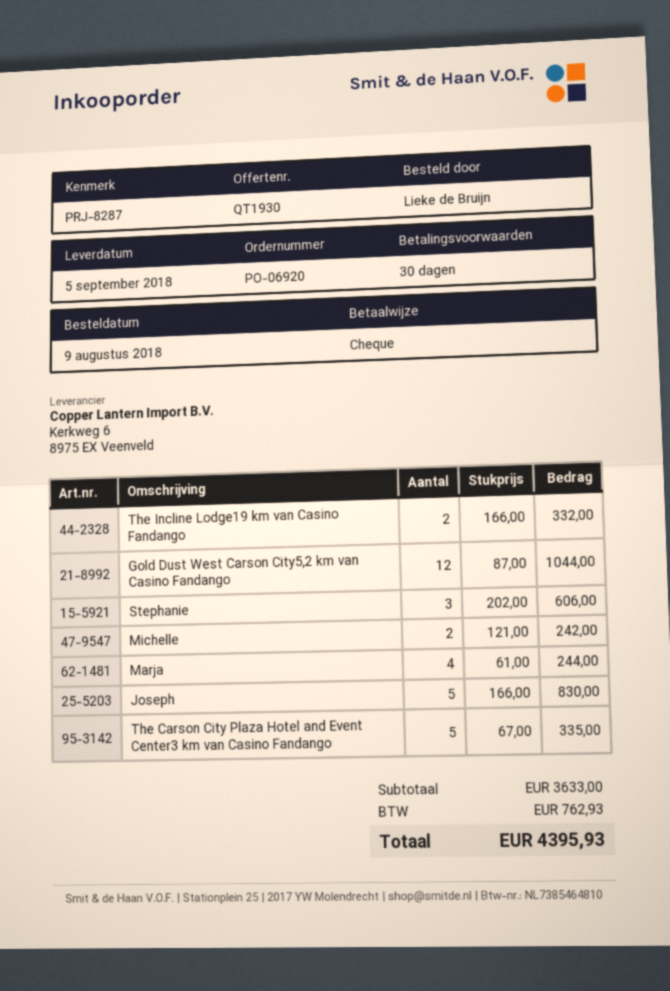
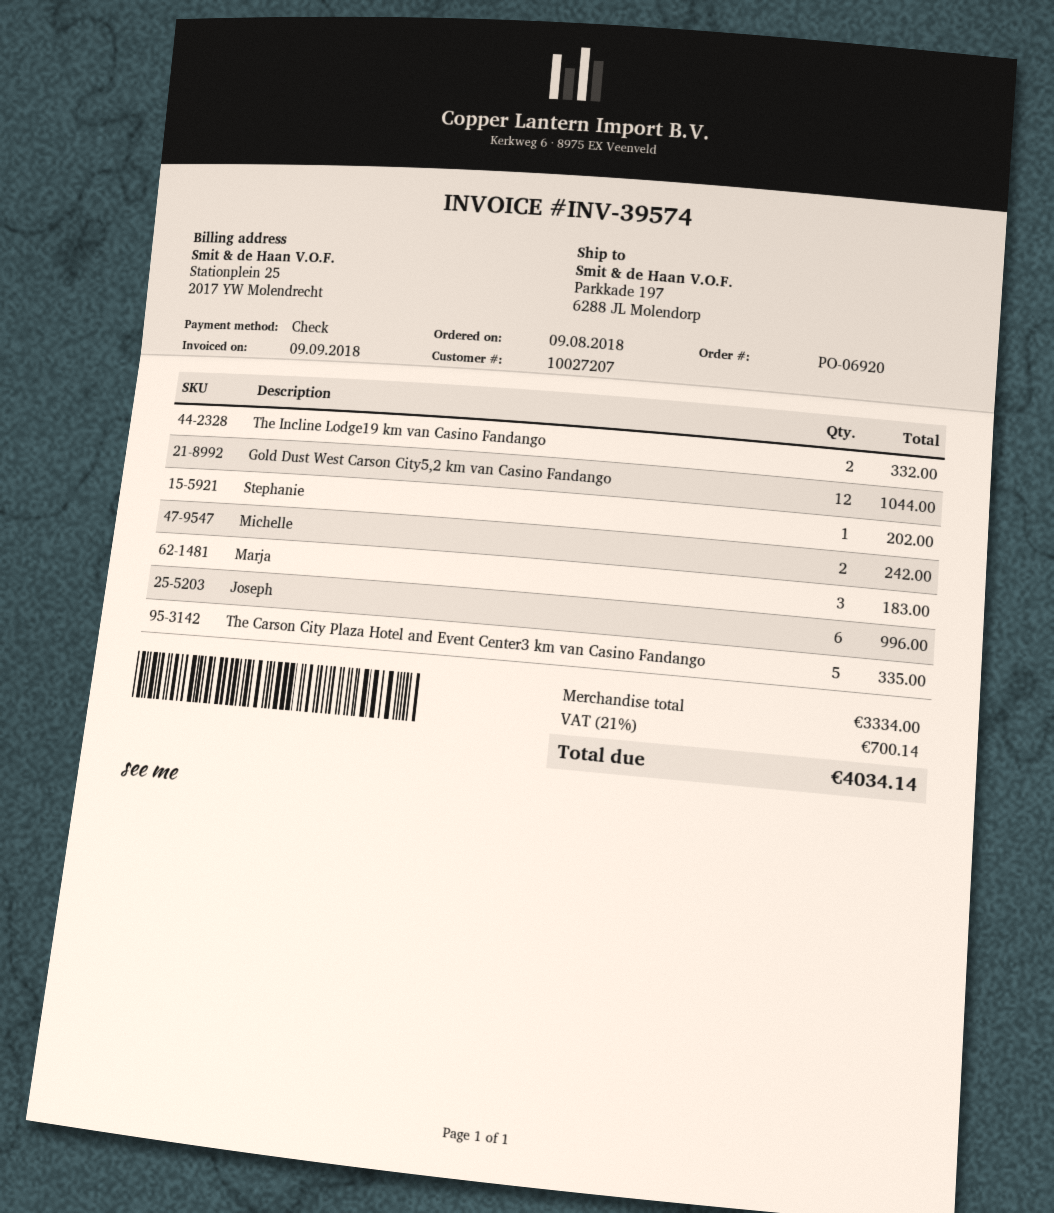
Stephanie: 3 for 606.00 -> 1 for 202.00
Marja: 4 for 244.00 -> 3 for 183.00
Joseph: 5 for 830.00 -> 6 for 996.00
subtotal: 3633.00 -> 3334.00
tax: 762.93 -> 700.14
total: 4395.93 -> 4034.14

